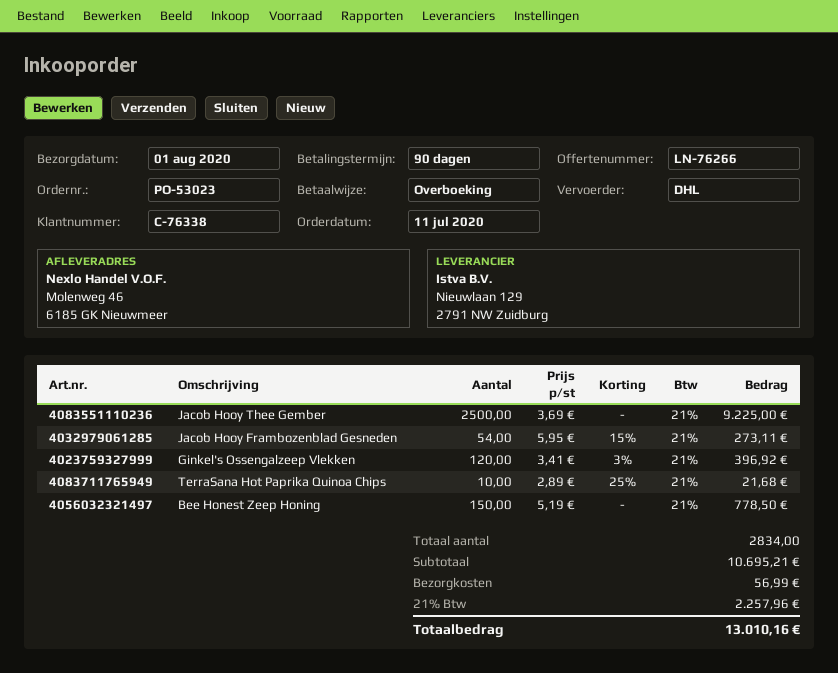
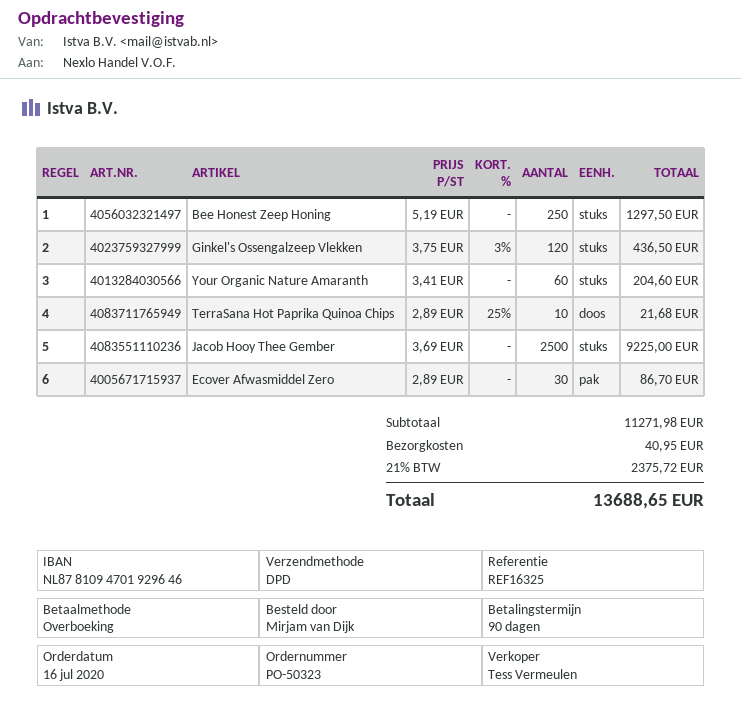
order number: PO-53023 -> PO-50323
order date: 2020-07-11 -> 2020-07-16
shipping method: DHL -> DPD
Jacob Hooy Frambozenblad Gesneden: 54 x 5.95 - 15% = 273.11 -> none
Ginkel's Ossengalzeep Vlekken: 120 x 3.41 - 3% = 396.92 -> 120 x 3.75 - 3% = 436.50
Bee Honest Zeep Honing: 150 x 5.19 = 778.50 -> 250 x 5.19 = 1297.50
Your Organic Nature Amaranth: none -> 60 x 3.41 = 204.60
Ecover Afwasmiddel Zero: none -> 30 x 2.89 = 86.70
subtotal: 10695.21 -> 11271.98
shipping: 56.99 -> 40.95
tax: 21% = 2257.96 -> 21% = 2375.72
total: 13010.16 -> 13688.65

